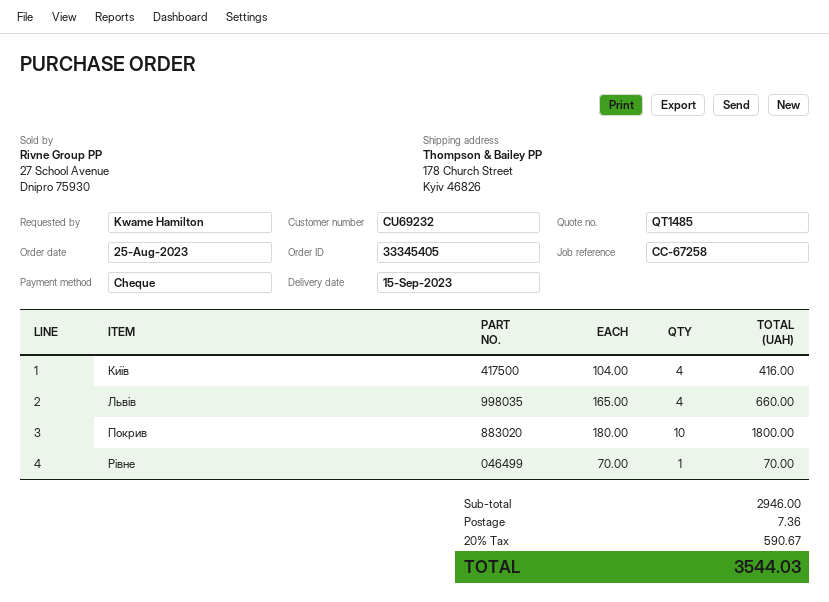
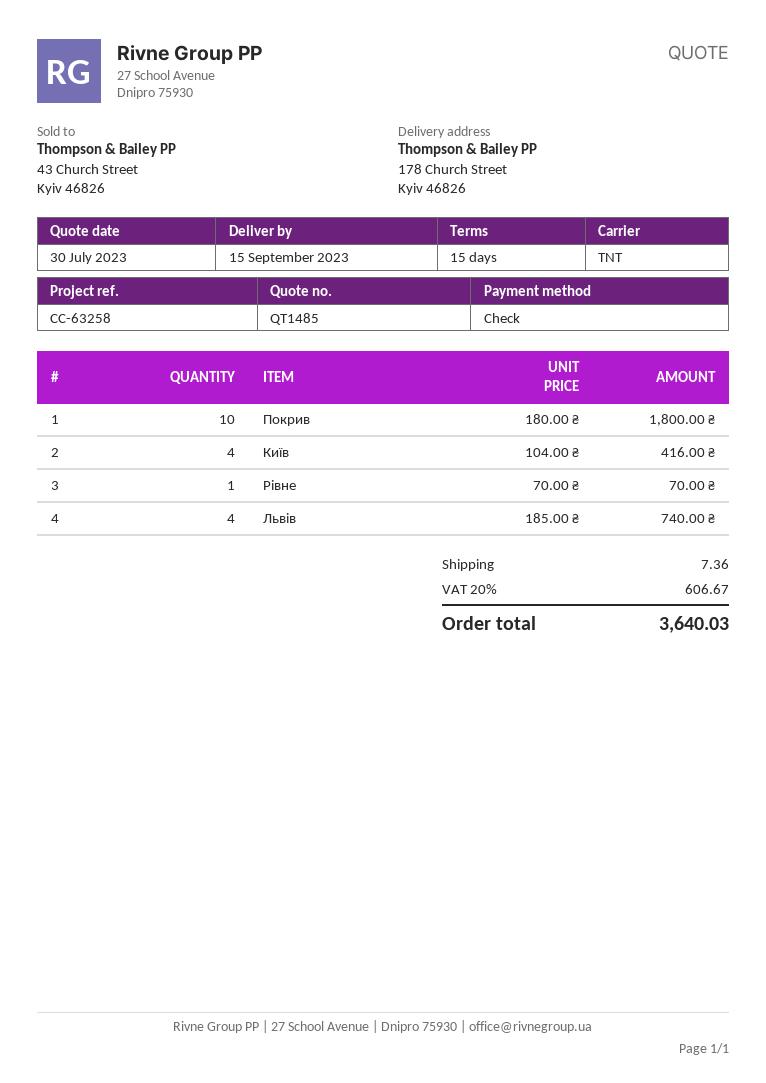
reference: CC-67258 -> CC-63258
Львів: 4 x 165.00 = 660.00 -> 4 x 185.00 = 740.00
tax: 20% = 590.67 -> 20% = 606.67
total: 3544.03 -> 3640.03

